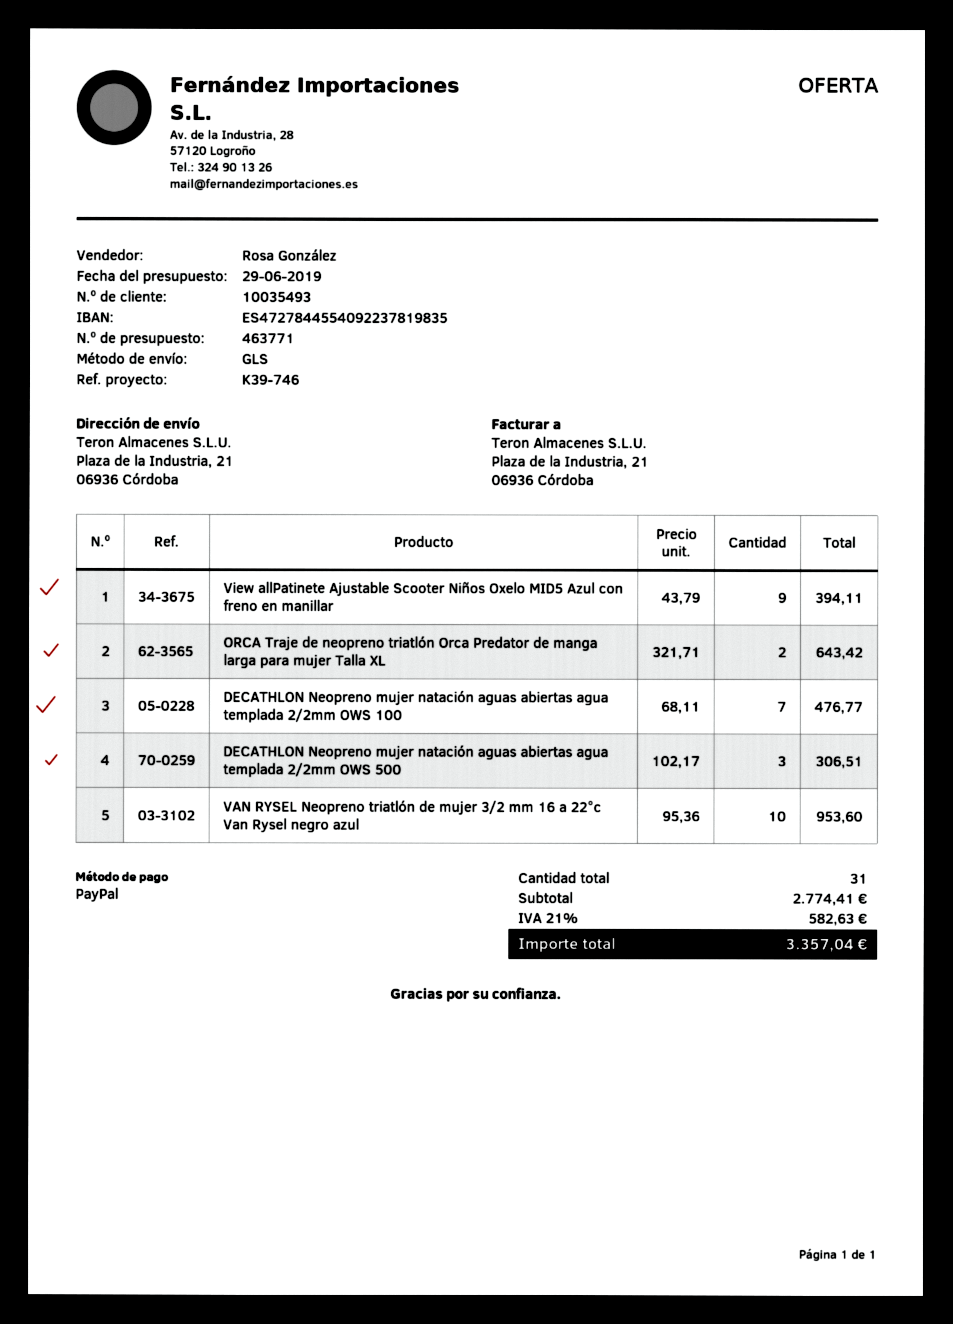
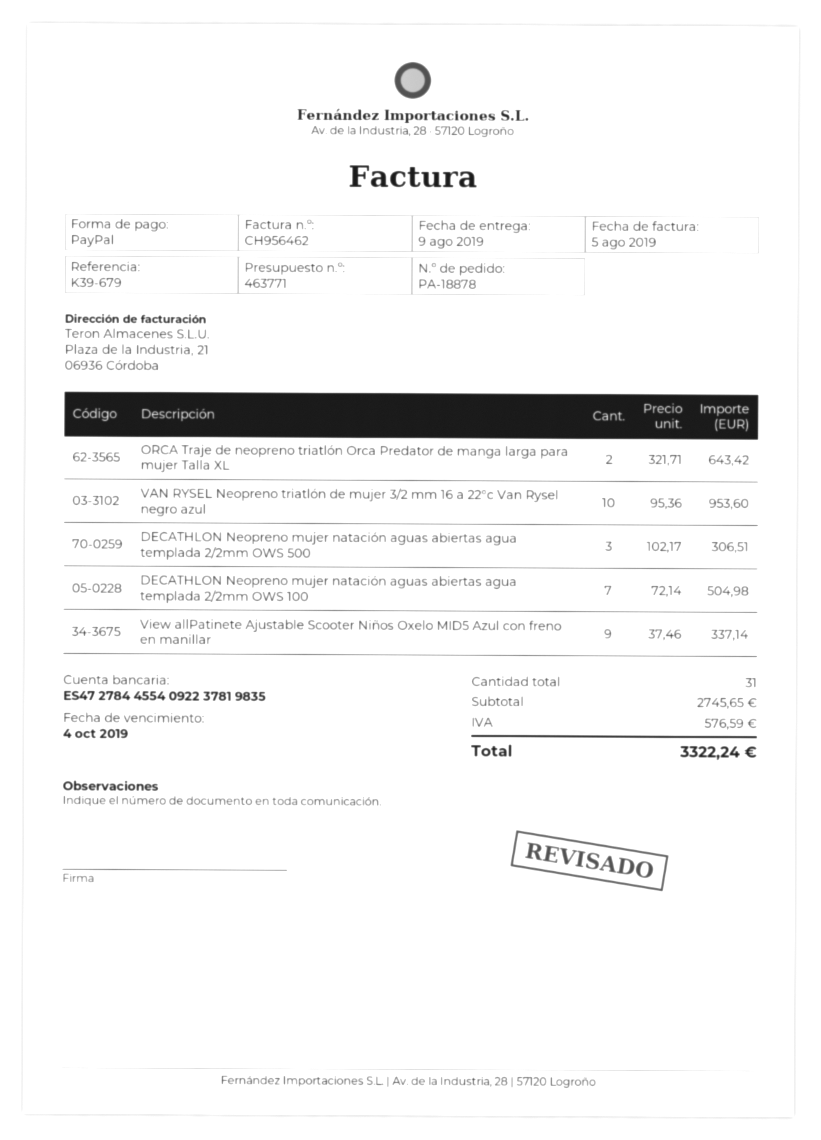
reference: K39-746 -> K39-679
View allPatinete Ajustable Scooter Niños Oxelo MID5 Azul con freno en manillar: 9 x 43.79 = 394.11 -> 9 x 37.46 = 337.14
DECATHLON Neopreno mujer natación aguas abiertas agua templada 2/2mm OWS 100: 7 x 68.11 = 476.77 -> 7 x 72.14 = 504.98
subtotal: 2774.41 -> 2745.65
tax: 582.63 -> 576.59
total: 3357.04 -> 3322.24

